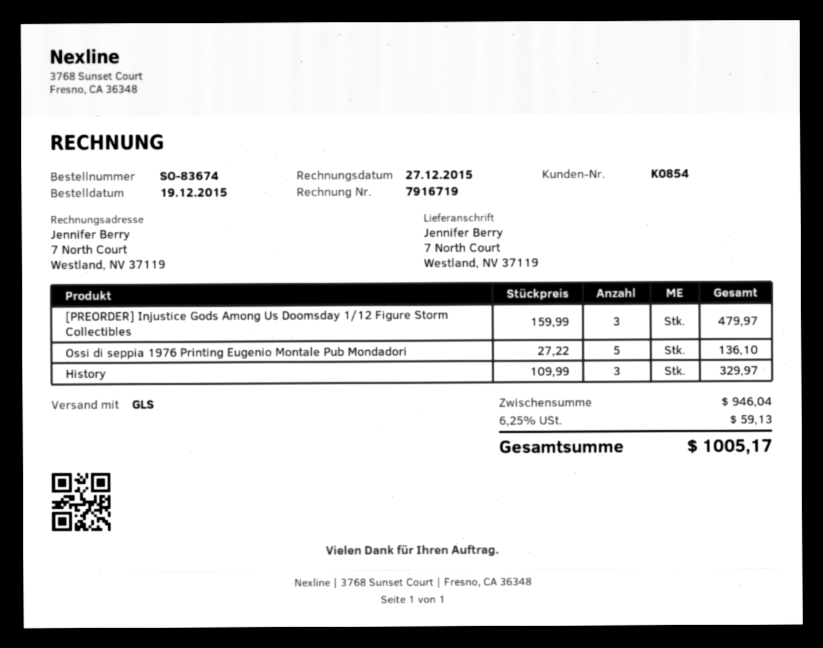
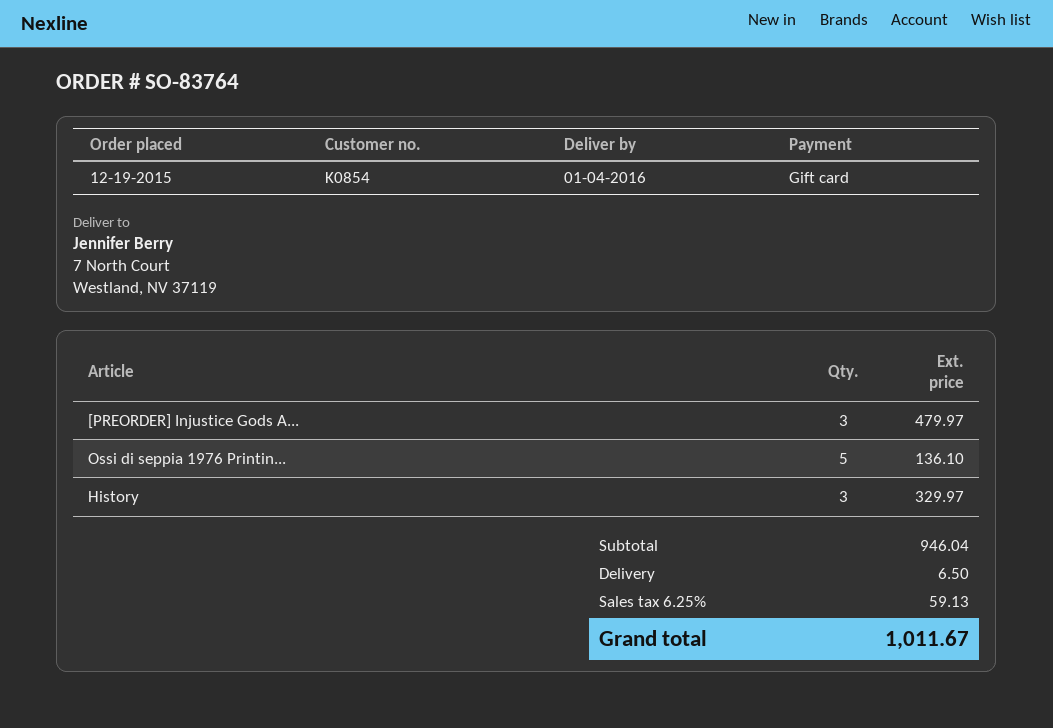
order number: SO-83674 -> SO-83764
shipping: none -> 6.50
total: 1005.17 -> 1011.67

